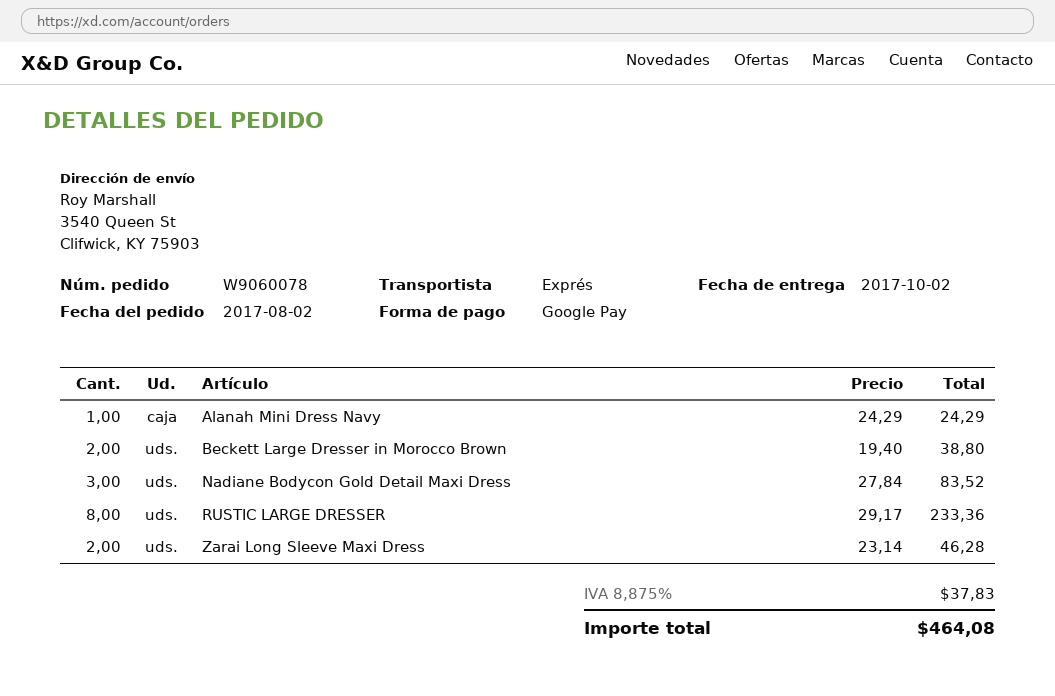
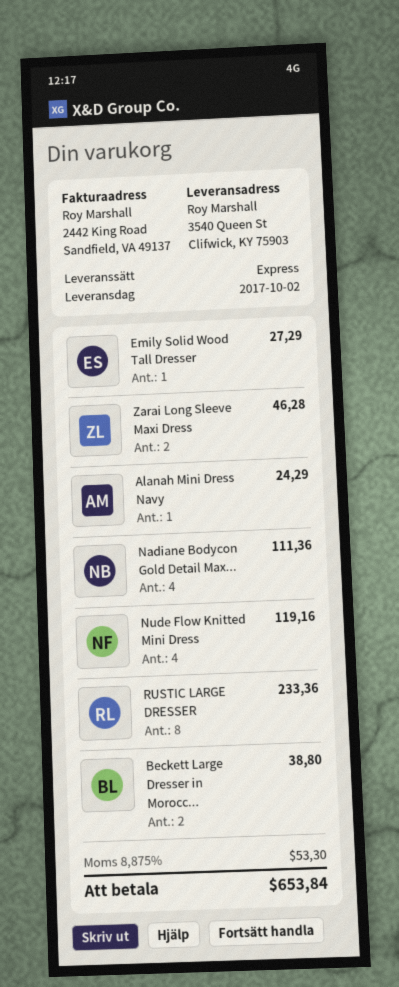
Nadiane Bodycon Gold Detail Maxi Dress: 3 for 83.52 -> 4 for 111.36
Emily Solid Wood Tall Dresser: none -> 1 for 27.29
Nude Flow Knitted Mini Dress: none -> 4 for 119.16
tax: 8.875% = 37.83 -> 8.875% = 53.30
total: 464.08 -> 653.84

